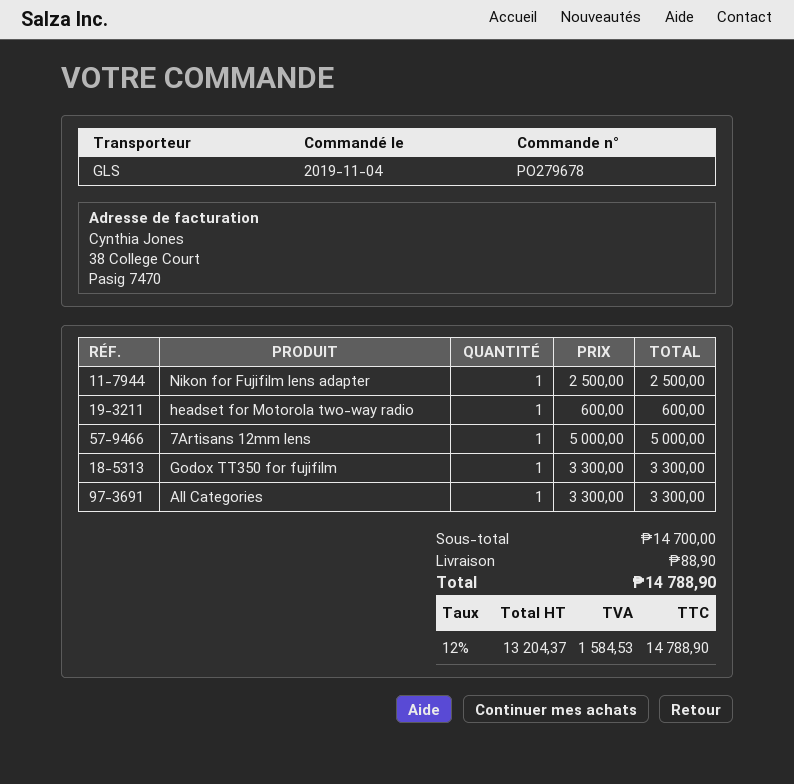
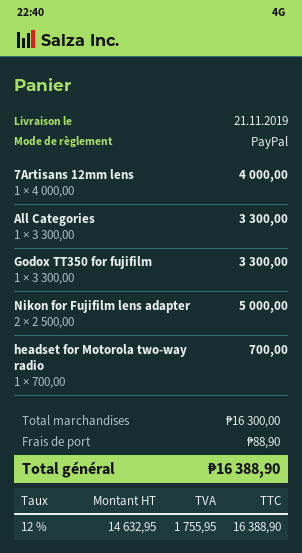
Nikon for Fujifilm lens adapter: 1 x 2500.00 = 2500.00 -> 2 x 2500.00 = 5000.00
headset for Motorola two-way radio: 1 x 600.00 = 600.00 -> 1 x 700.00 = 700.00
7Artisans 12mm lens: 1 x 5000.00 = 5000.00 -> 1 x 4000.00 = 4000.00
subtotal: 14700.00 -> 16300.00
net: 13204.37 -> 14632.95
tax: 12% = 1584.53 -> 12% = 1755.95
total: 14788.90 -> 16388.90

